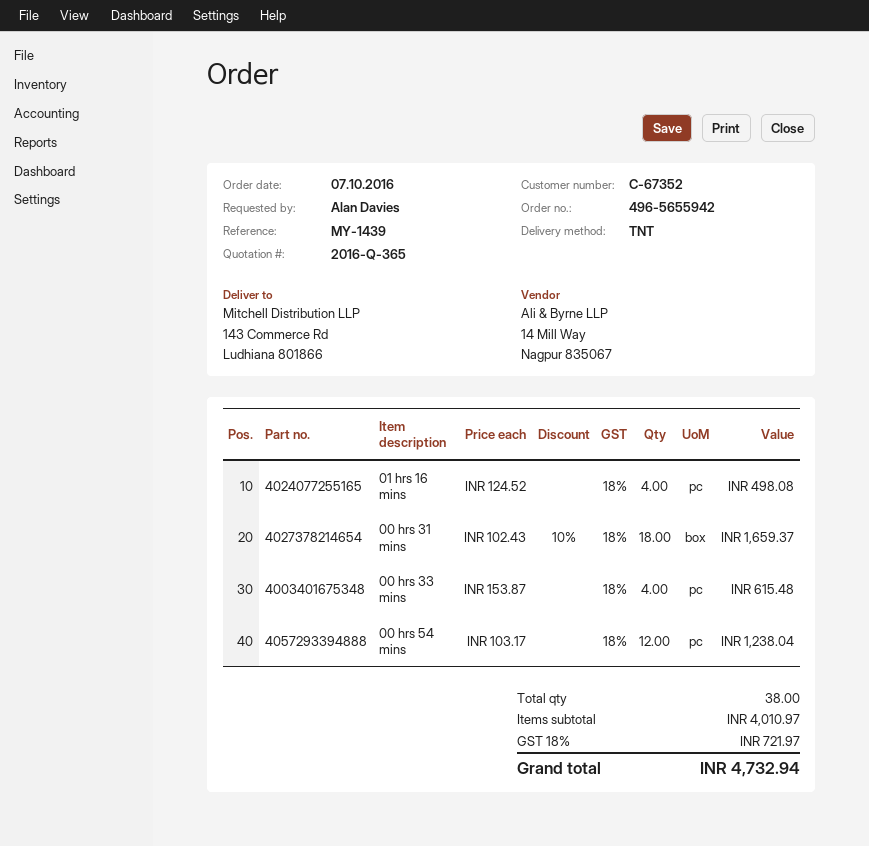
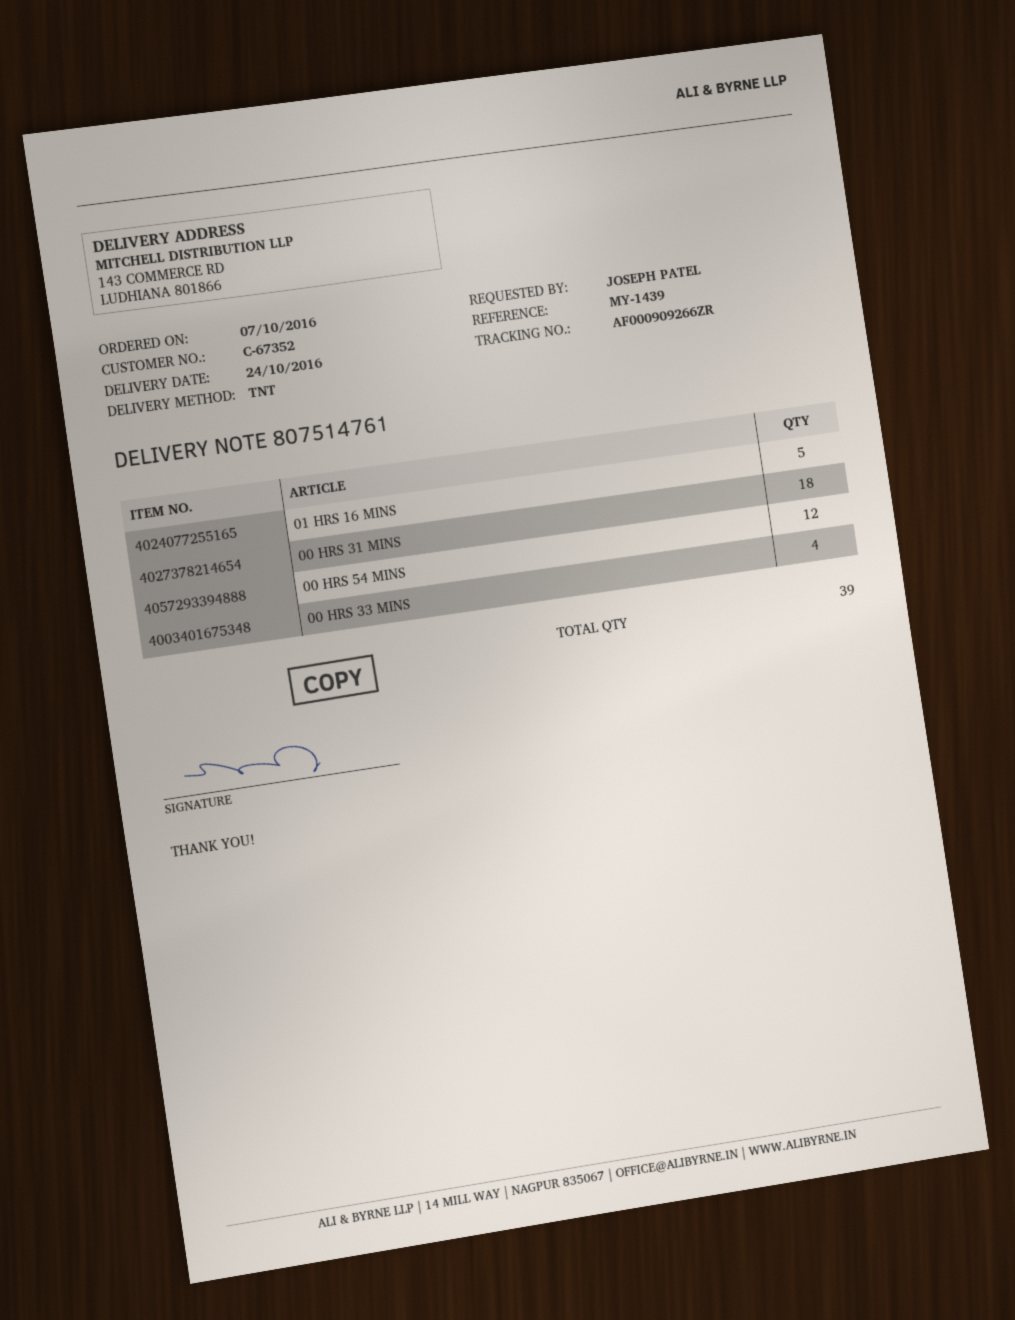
ordered by: Alan Davies -> JOSEPH PATEL
01 hrs 16 mins: 4 -> 5
total quantity: 38 -> 39

